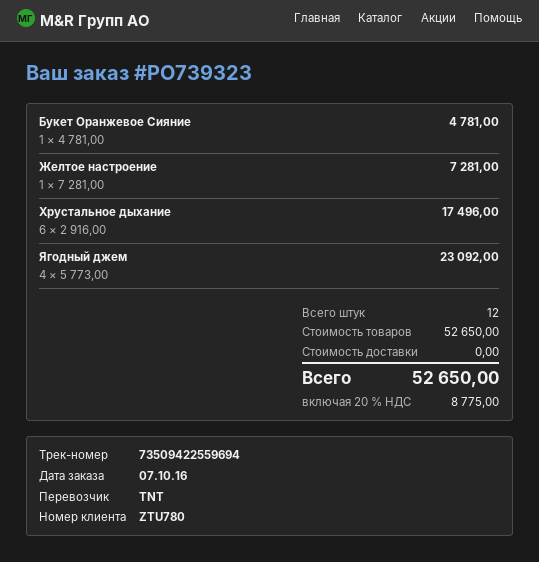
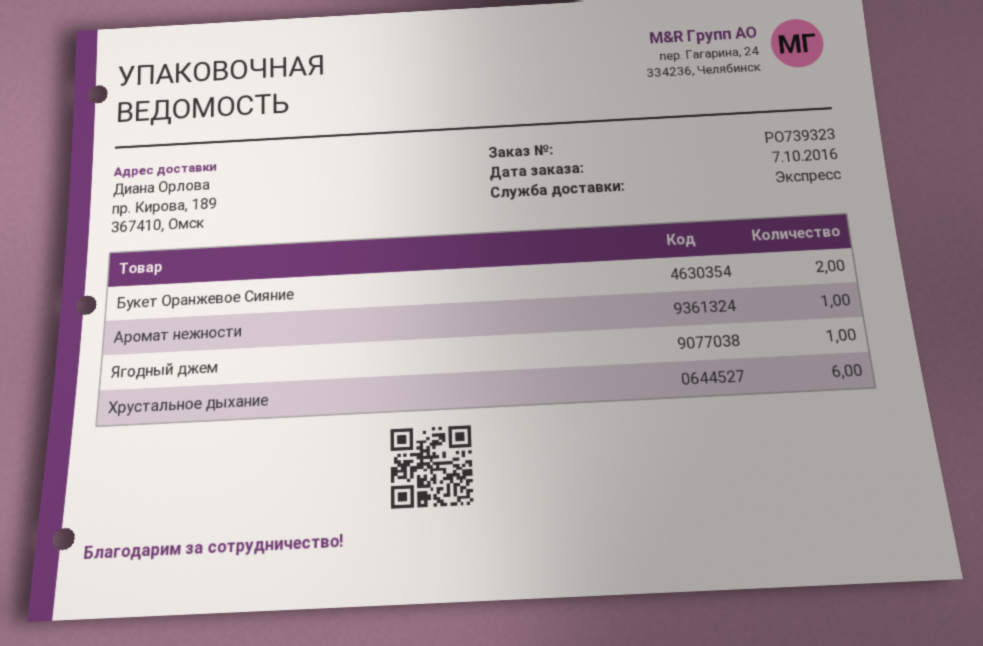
shipping method: TNT -> express
Букет Оранжевое Сияние: 1 -> 2
Желтое настроение: 1 -> none
Ягодный джем: 4 -> 1
Аромат нежности: none -> 1

